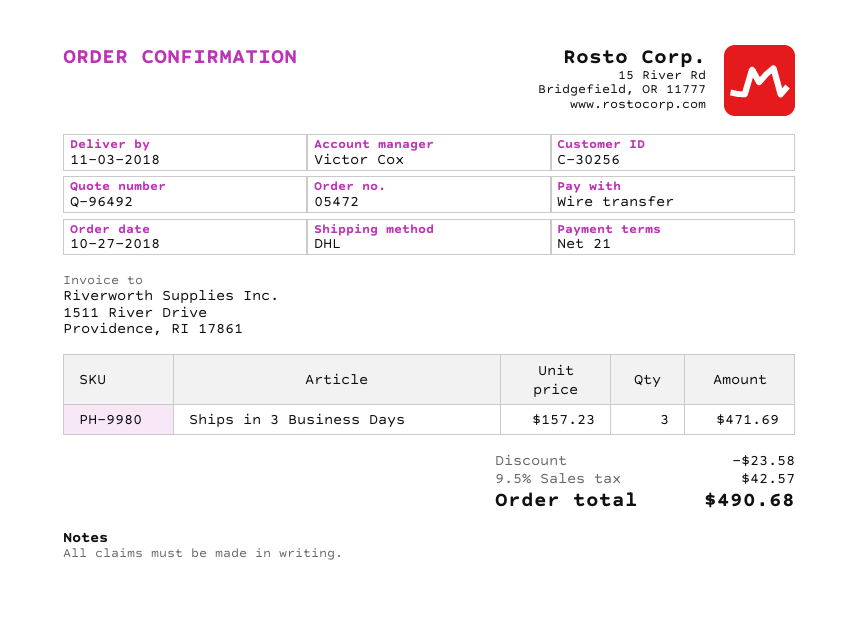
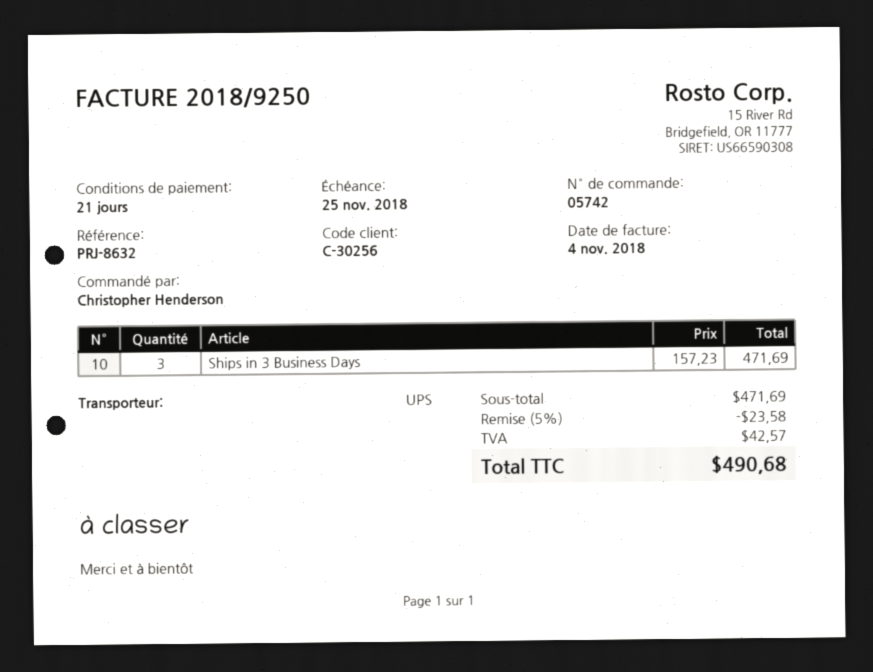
order number: 05472 -> 05742
shipping method: DHL -> UPS

